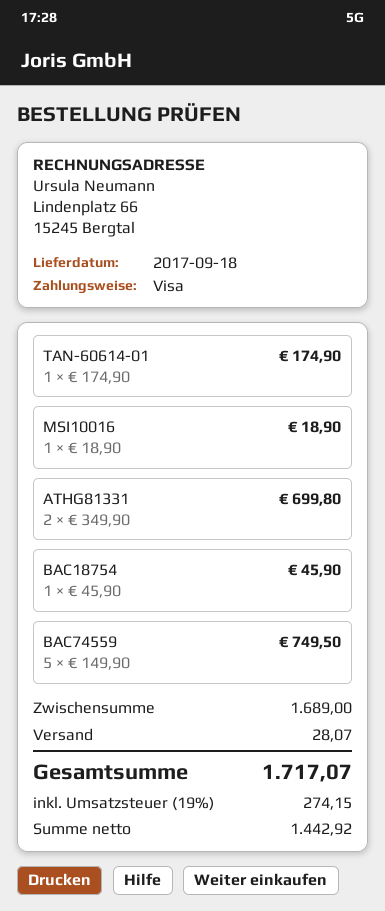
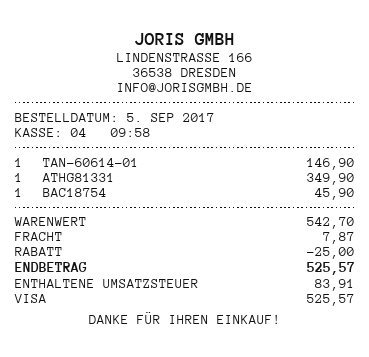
TAN-60614-01: 1 x 174.90 = 174.90 -> 1 x 146.90 = 146.90
MSI10016: 1 x 18.90 = 18.90 -> none
ATHG81331: 2 x 349.90 = 699.80 -> 1 x 349.90 = 349.90
BAC74559: 5 x 149.90 = 749.50 -> none
subtotal: 1689.00 -> 542.70
discount: none -> 25.00
shipping: 28.07 -> 7.87
tax: 274.15 -> 83.91
total: 1717.07 -> 525.57

